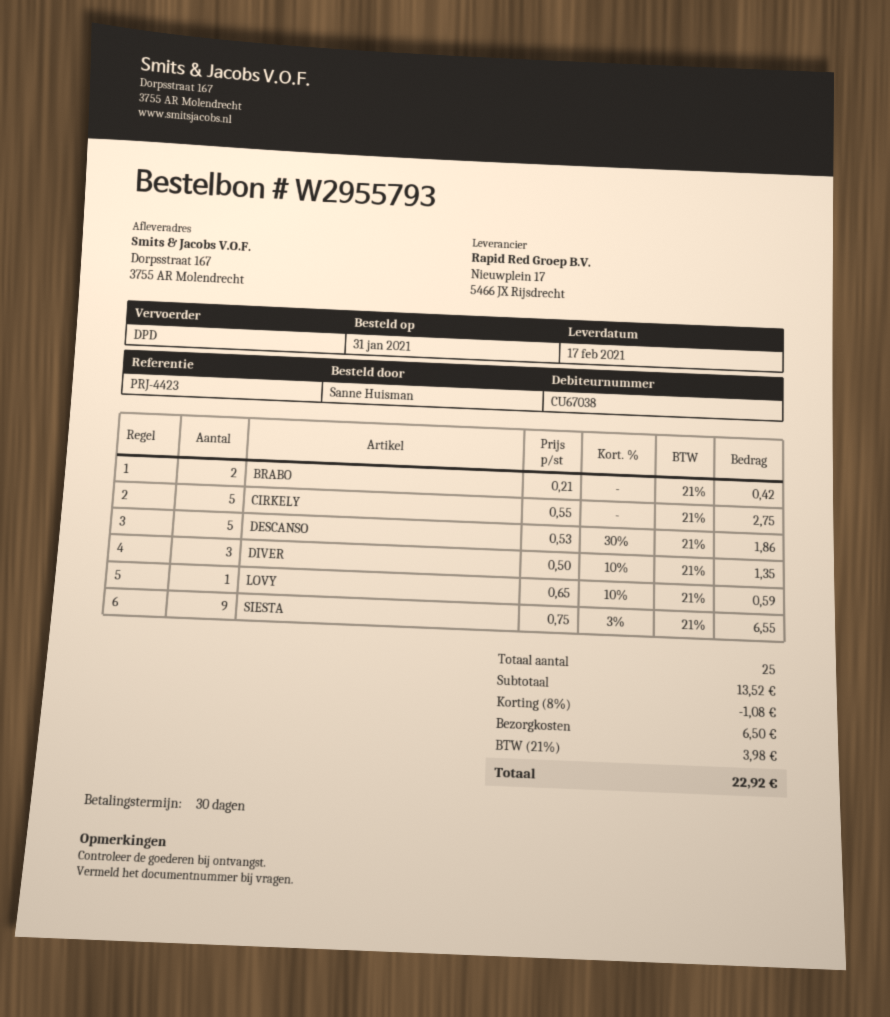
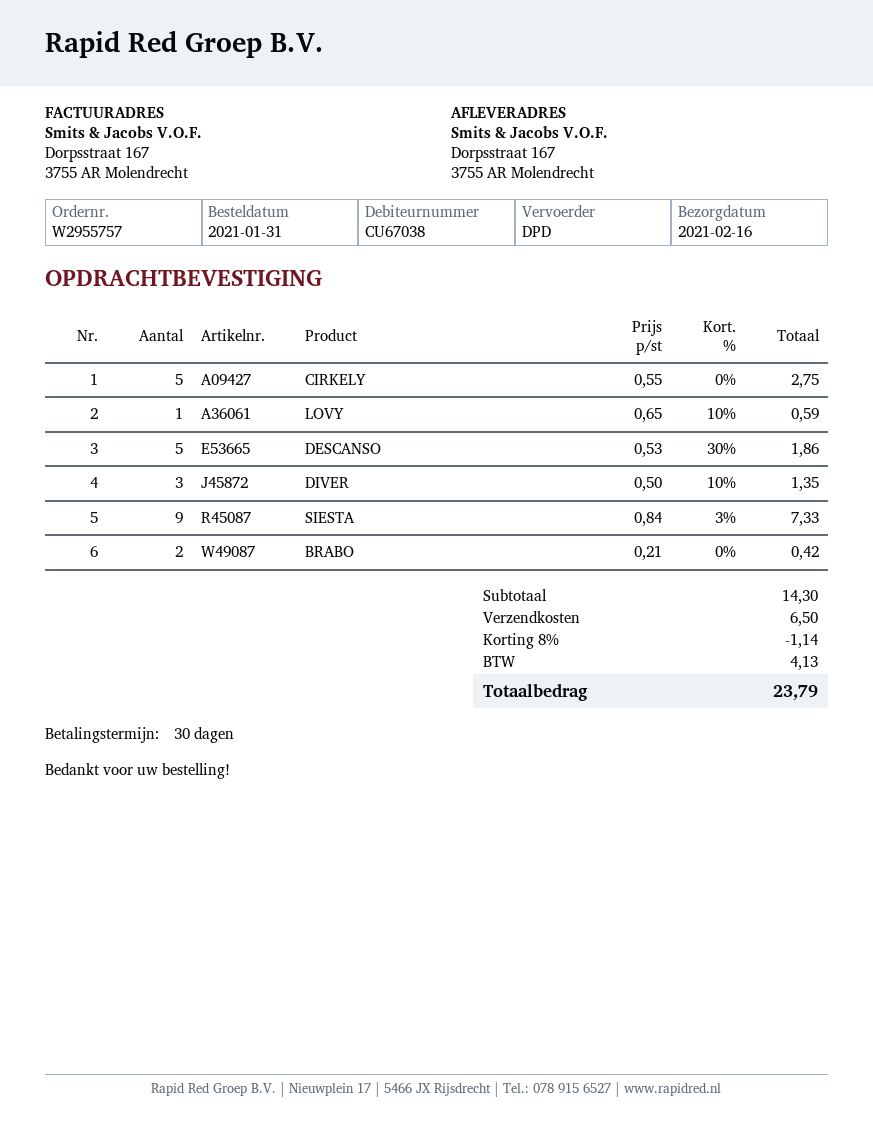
order number: W2955793 -> W2955757
delivery date: 2021-02-17 -> 2021-02-16
SIESTA: 9 x 0.75 - 3% = 6.55 -> 9 x 0.84 - 3% = 7.33
subtotal: 13.52 -> 14.30
discount: 8% = 1.08 -> 8% = 1.14
tax: 3.98 -> 4.13
total: 22.92 -> 23.79

